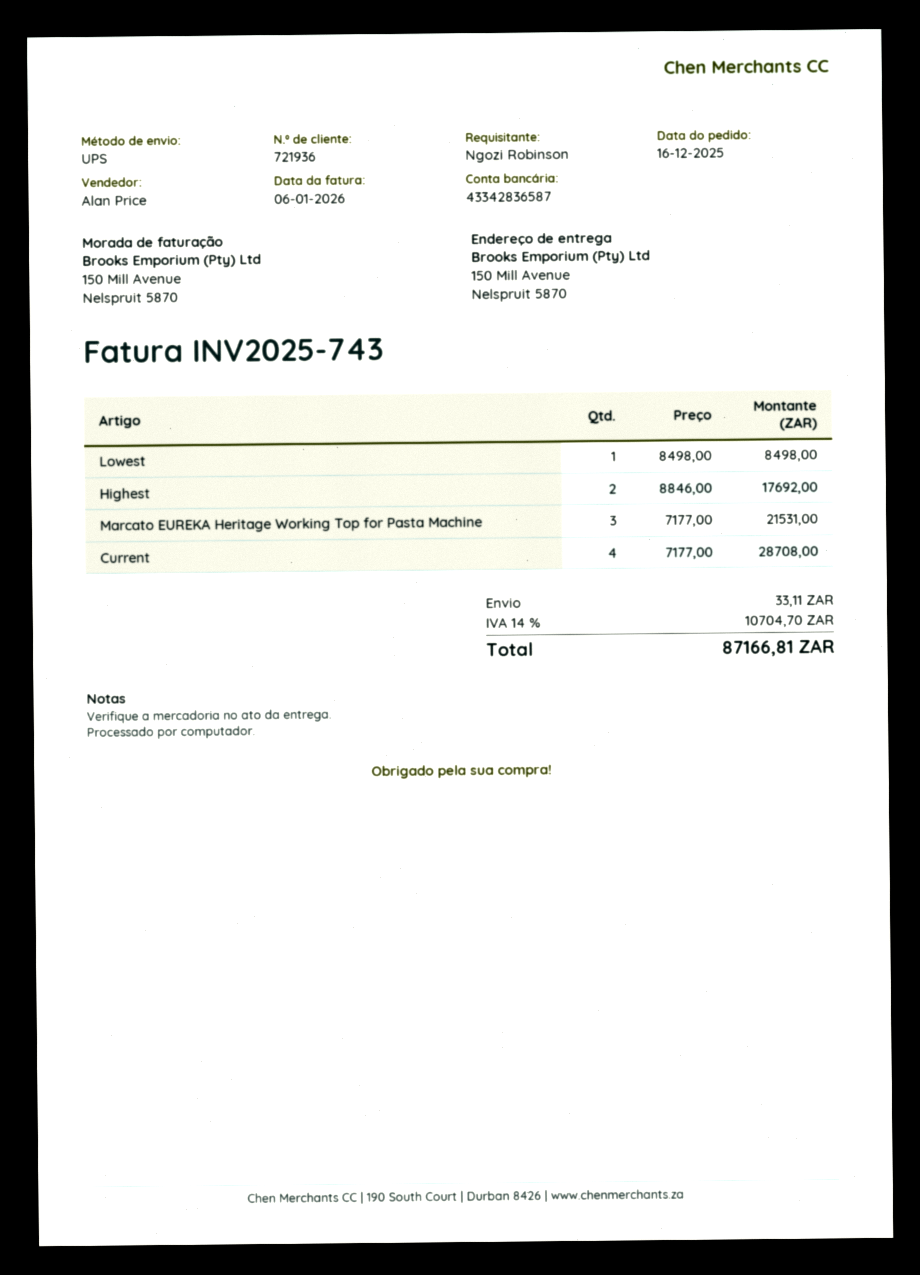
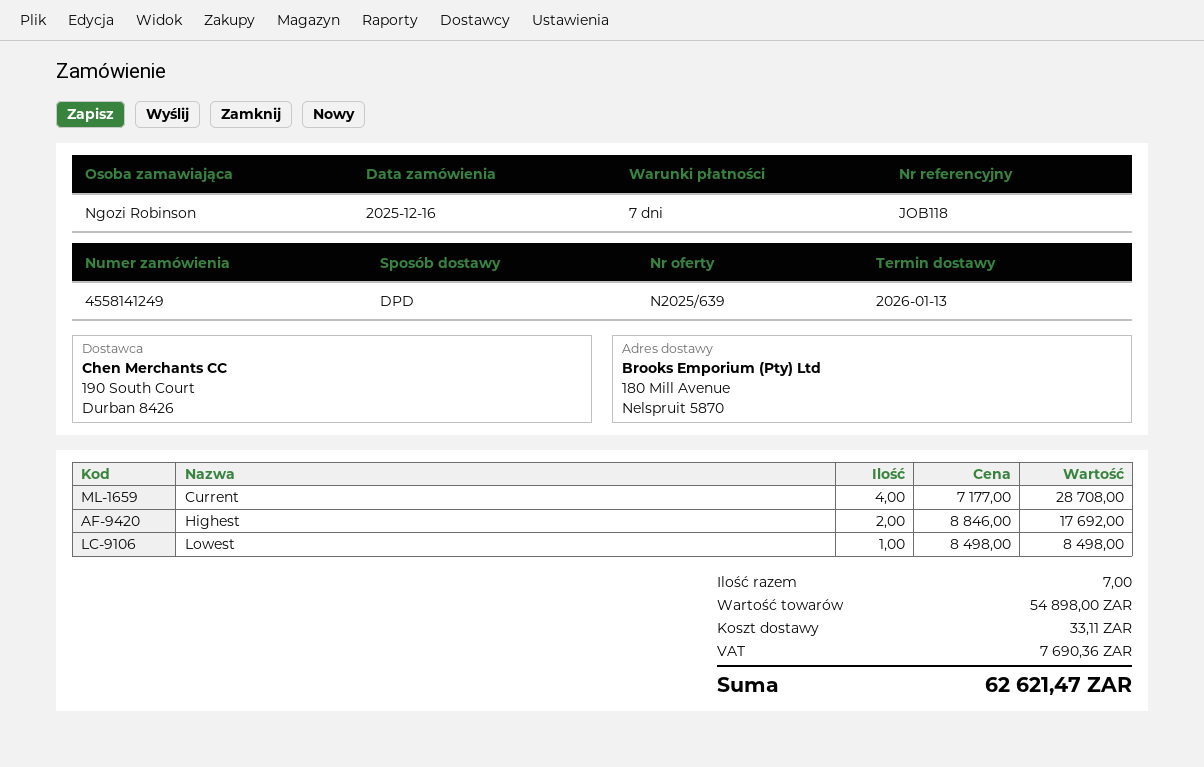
shipping method: UPS -> DPD
ship to: 150 Mill Avenue, Nelspruit 5870 -> 180 Mill Avenue, Nelspruit 5870
Marcato EUREKA Heritage Working Top for Pasta Machine: 3 x 7177.00 = 21531.00 -> none
tax: 10704.70 -> 7690.36
total: 87166.81 -> 62621.47

